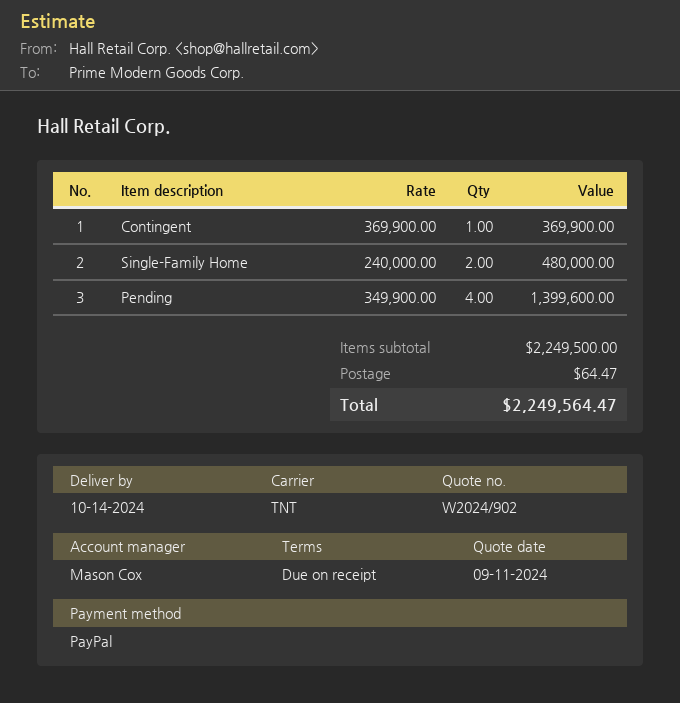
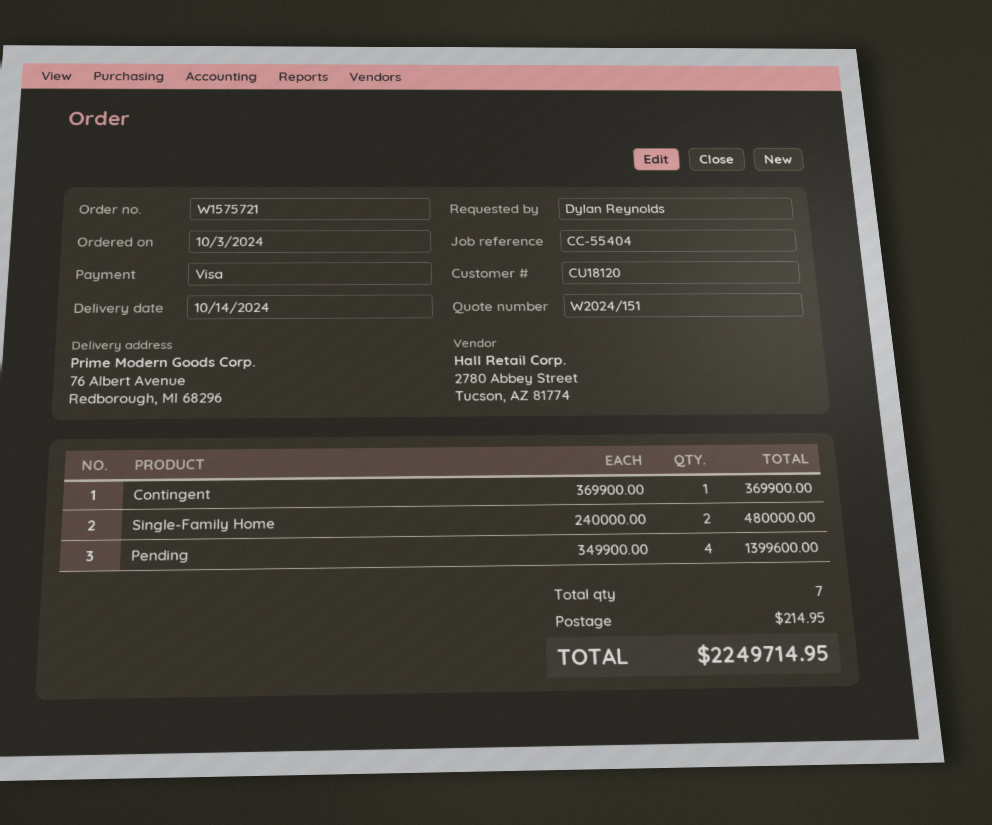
quote number: W2024/902 -> W2024/151
payment method: PayPal -> Visa
shipping: 64.47 -> 214.95
total: 2249564.47 -> 2249714.95

